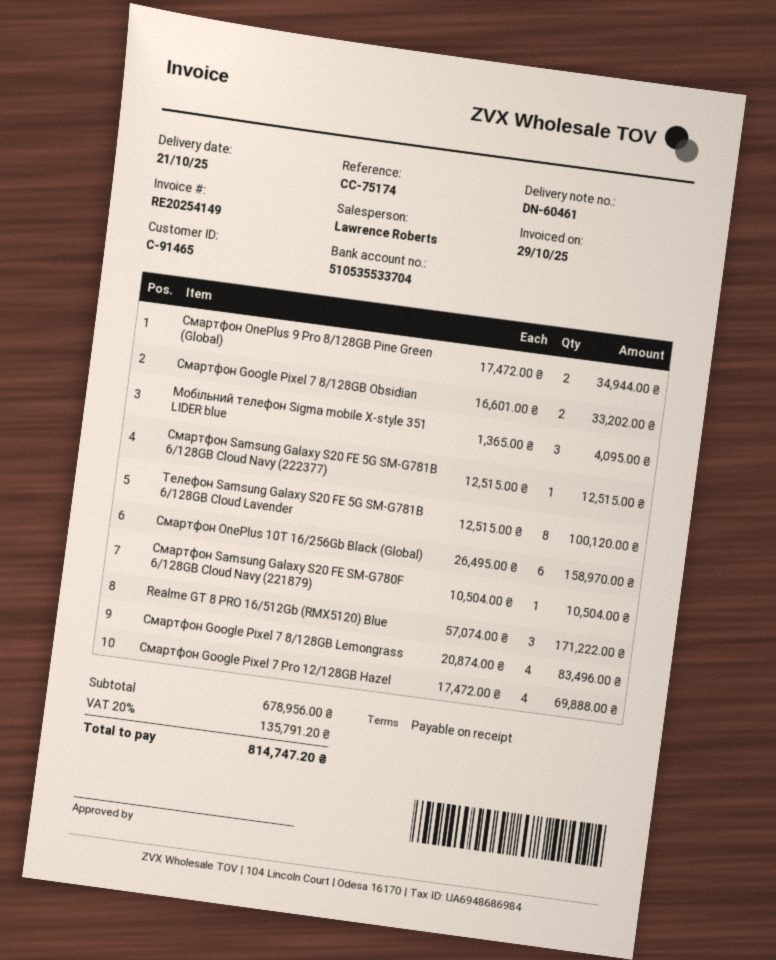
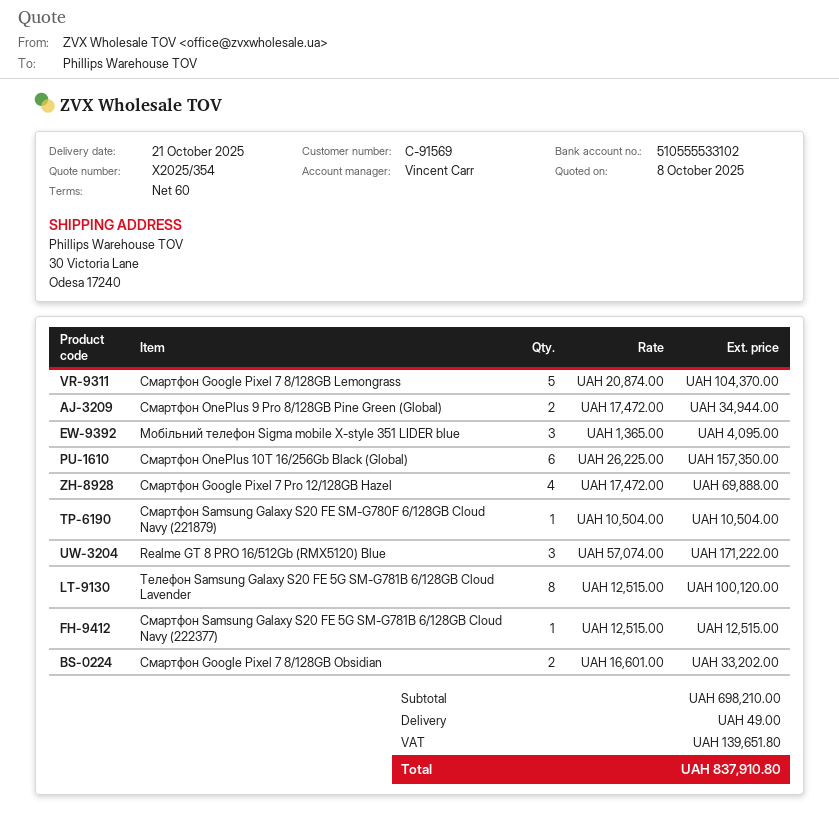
payment terms: on receipt -> 60 days
customer number: C-91465 -> C-91569
sales rep: Lawrence Roberts -> Vincent Carr
bank account: 510535533704 -> 510555533102
Смартфон OnePlus 10T 16/256Gb Black (Global): 6 x 26495.00 = 158970.00 -> 6 x 26225.00 = 157350.00
Смартфон Google Pixel 7 8/128GB Lemongrass: 4 x 20874.00 = 83496.00 -> 5 x 20874.00 = 104370.00
subtotal: 678956.00 -> 698210.00
shipping: none -> 49.00
tax: 135791.20 -> 139651.80
total: 814747.20 -> 837910.80

